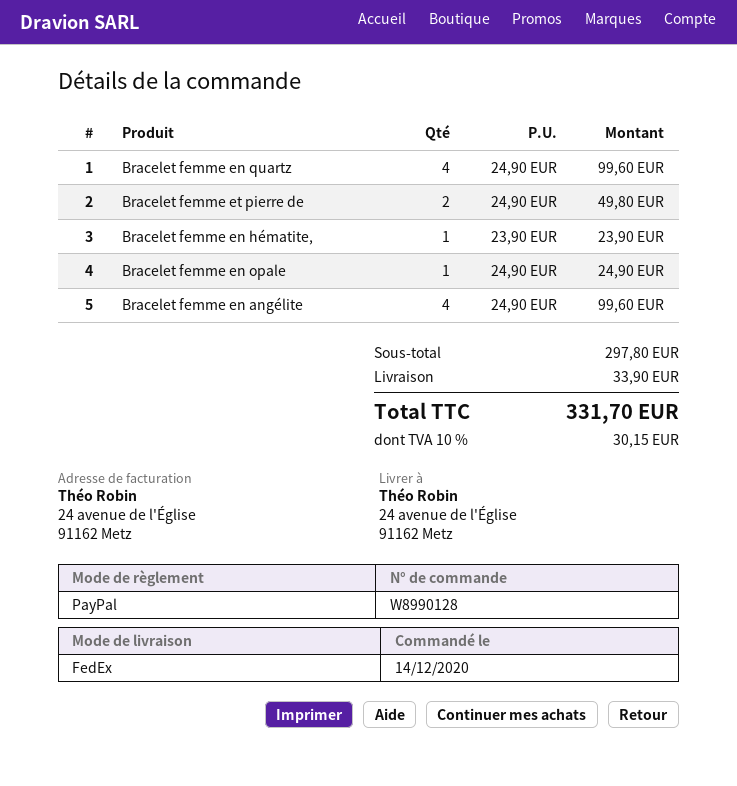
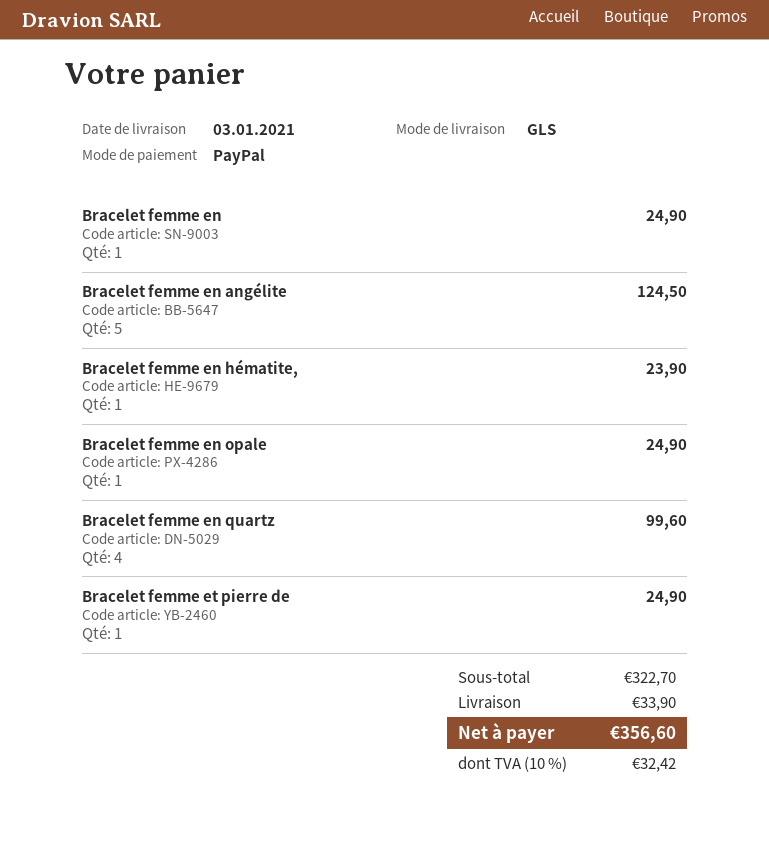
shipping method: FedEx -> GLS
Bracelet femme et pierre de: 2 for 49.80 -> 1 for 24.90
Bracelet femme en angélite: 4 for 99.60 -> 5 for 124.50
Bracelet femme en: none -> 1 for 24.90
subtotal: 297.80 -> 322.70
tax: 10% = 30.15 -> 10% = 32.42
total: 331.70 -> 356.60

